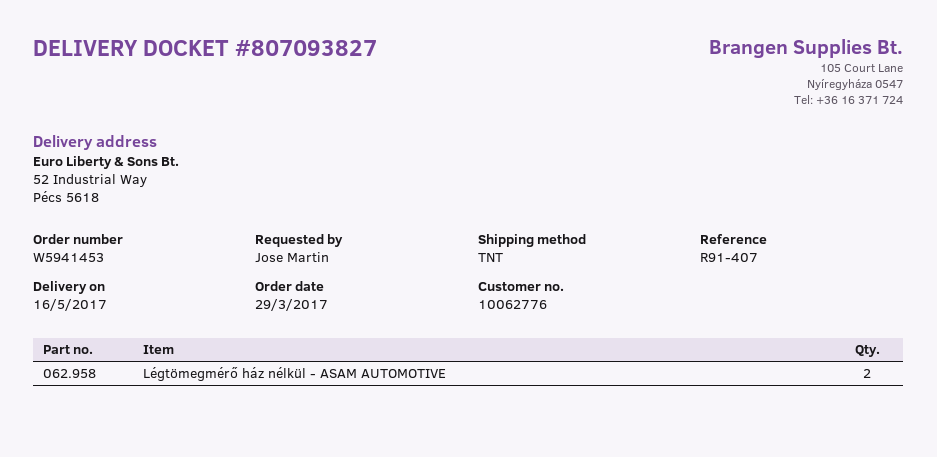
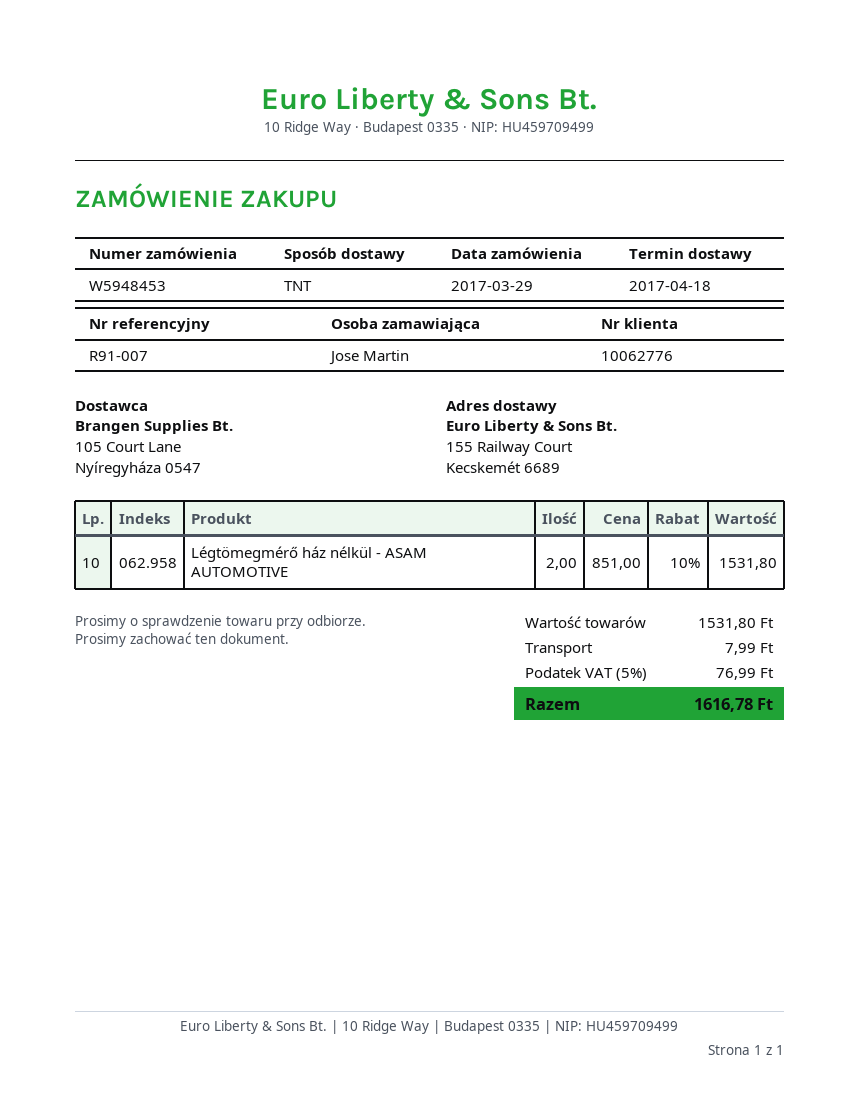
order number: W5941453 -> W5948453
delivery date: 2017-05-16 -> 2017-04-18
reference: R91-407 -> R91-007
ship to: 52 Industrial Way, Pécs 5618 -> 155 Railway Court, Kecskemét 6689

